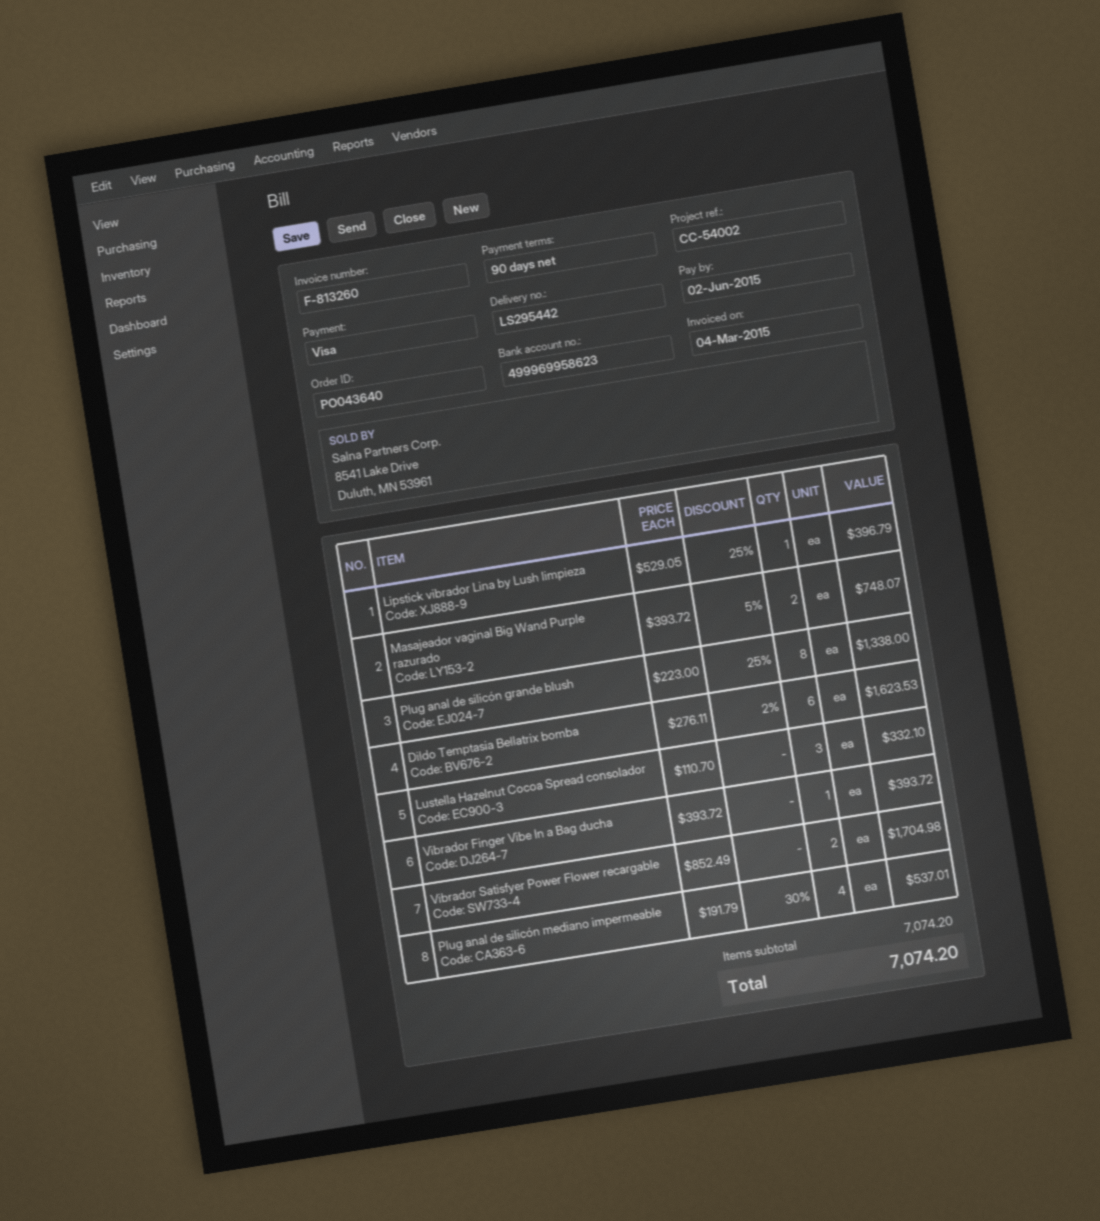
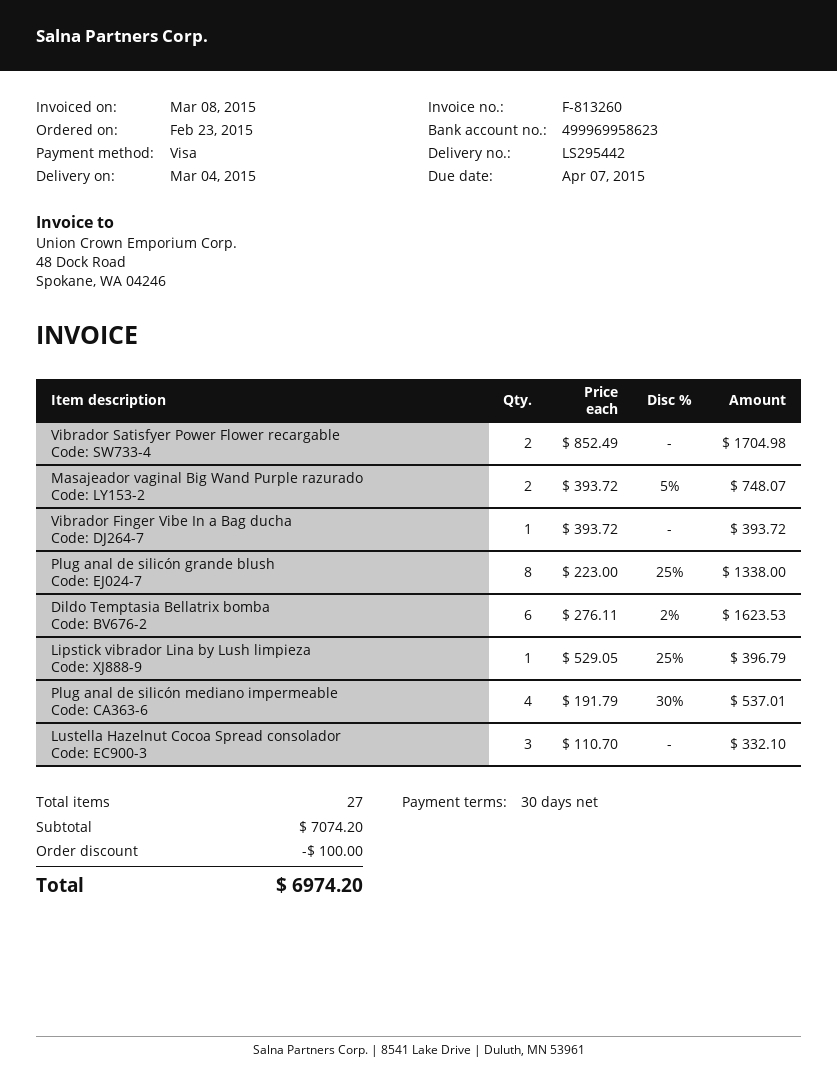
invoice date: 2015-03-04 -> 2015-03-08
payment terms: 90 days -> 30 days
due date: 2015-06-02 -> 2015-04-07
discount: none -> 100.00
total: 7074.20 -> 6974.20

